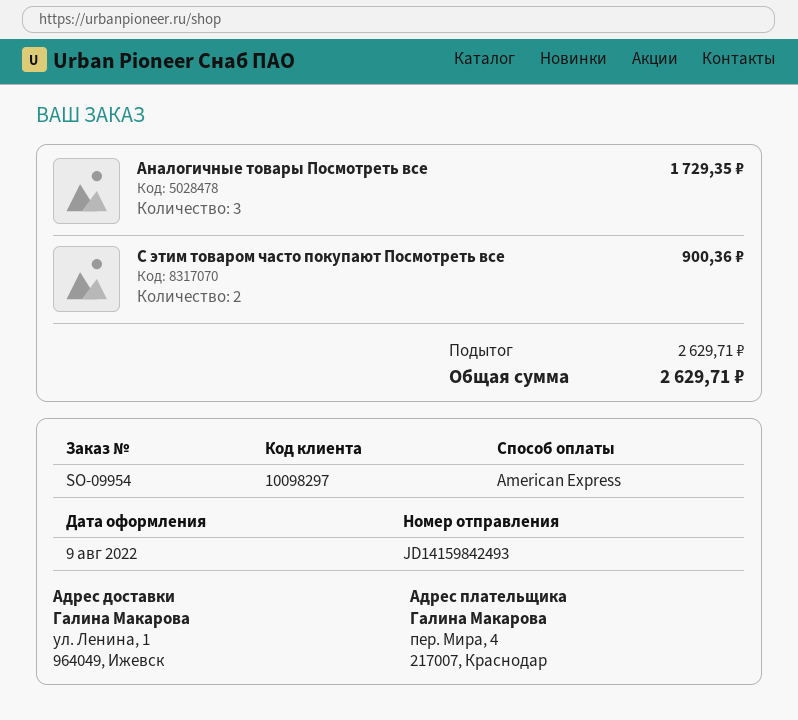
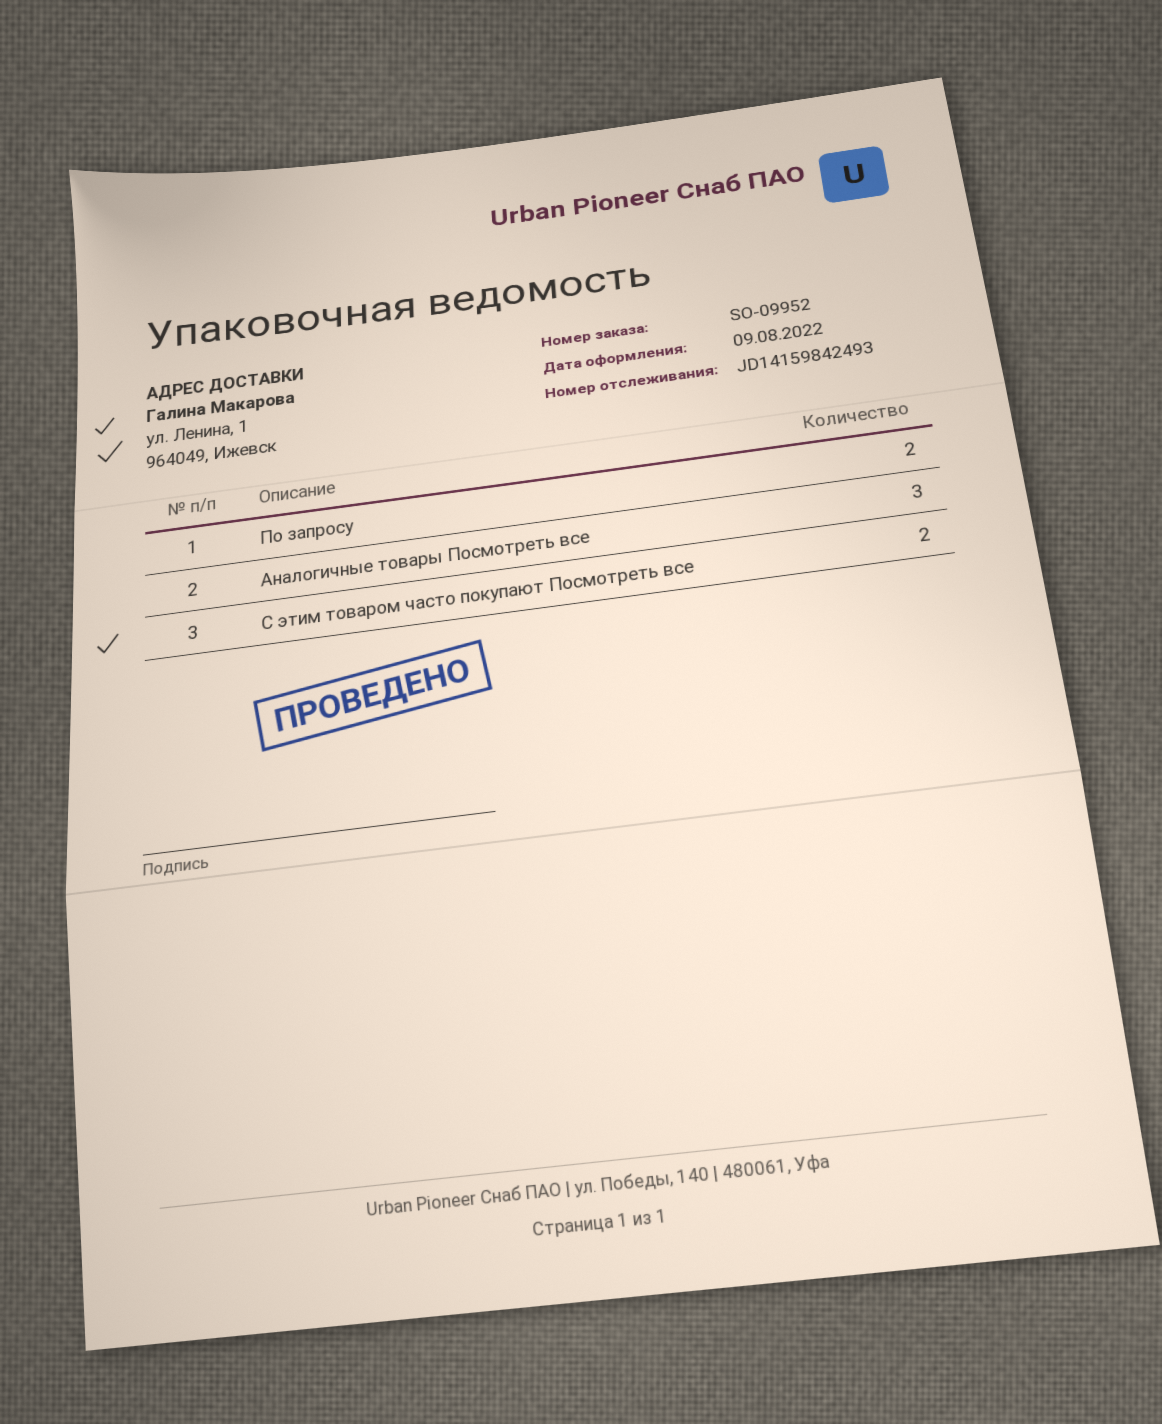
order number: SO-09954 -> SO-09952
По запросу: none -> 2

